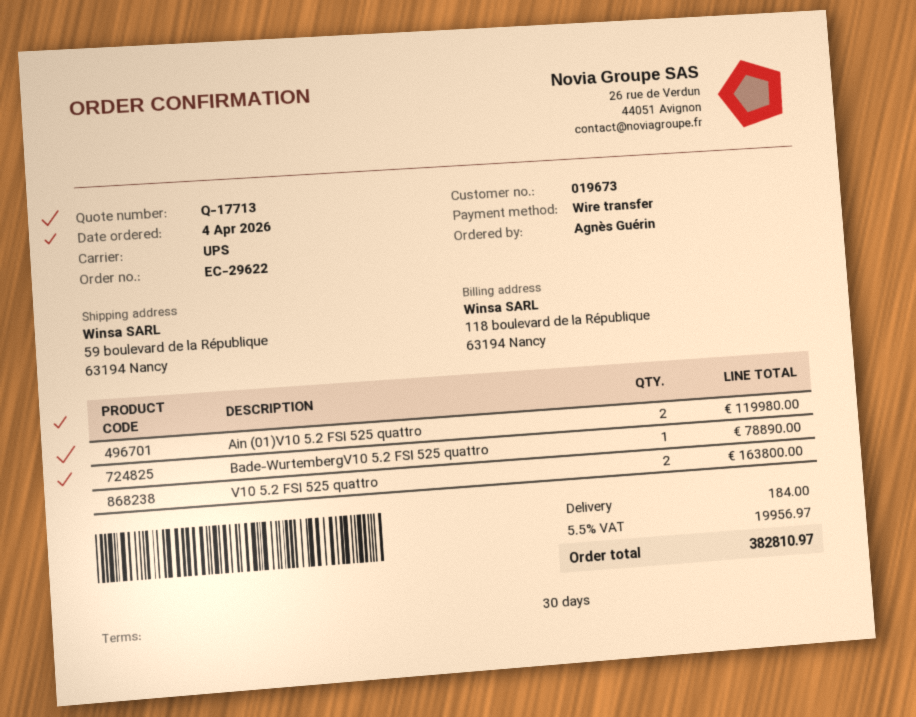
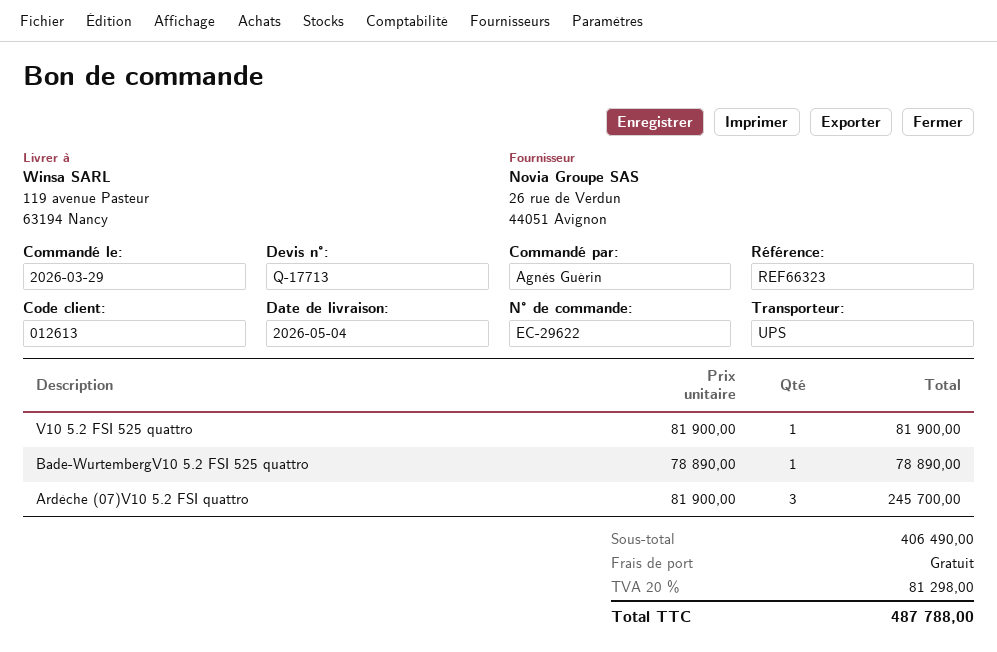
order date: 2026-04-04 -> 2026-03-29
customer number: 019673 -> 012613
ship to: 59 boulevard de la République, 63194 Nancy -> 119 avenue Pasteur, 63194 Nancy
Ain (01)V10 5.2 FSI 525 quattro: 2 for 119980.00 -> none
V10 5.2 FSI 525 quattro: 2 for 163800.00 -> 1 for 81900.00
Ardèche (07)V10 5.2 FSI quattro: none -> 3 for 245700.00
shipping: 184.00 -> 0.00
tax: 5.5% = 19956.97 -> 20% = 81298.00
total: 382810.97 -> 487788.00

